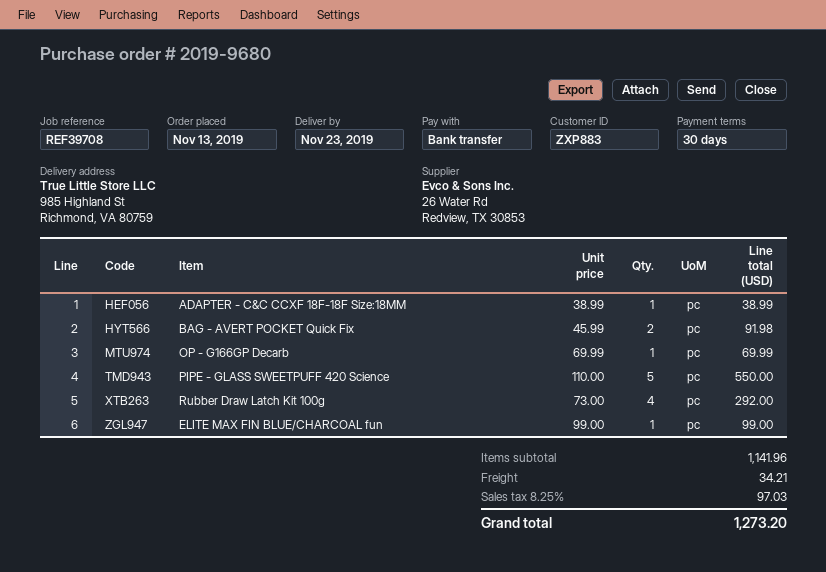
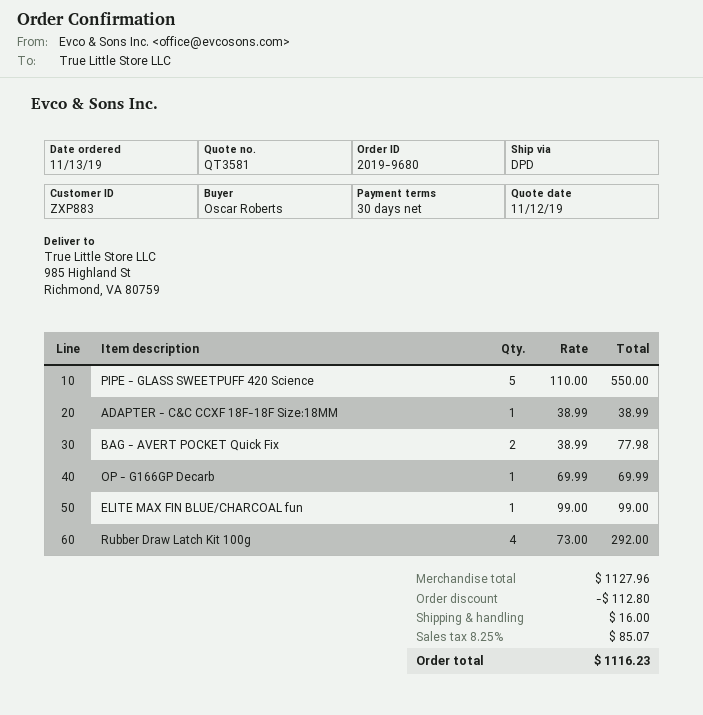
BAG - AVERT POCKET Quick Fix: 2 x 45.99 = 91.98 -> 2 x 38.99 = 77.98
subtotal: 1141.96 -> 1127.96
discount: none -> 112.80
shipping: 34.21 -> 16.00
tax: 8.25% = 97.03 -> 8.25% = 85.07
total: 1273.20 -> 1116.23

